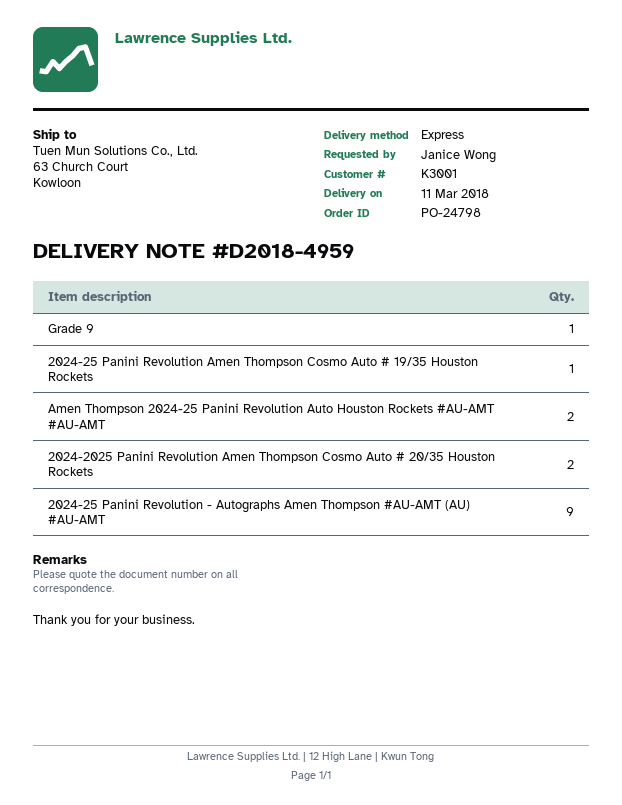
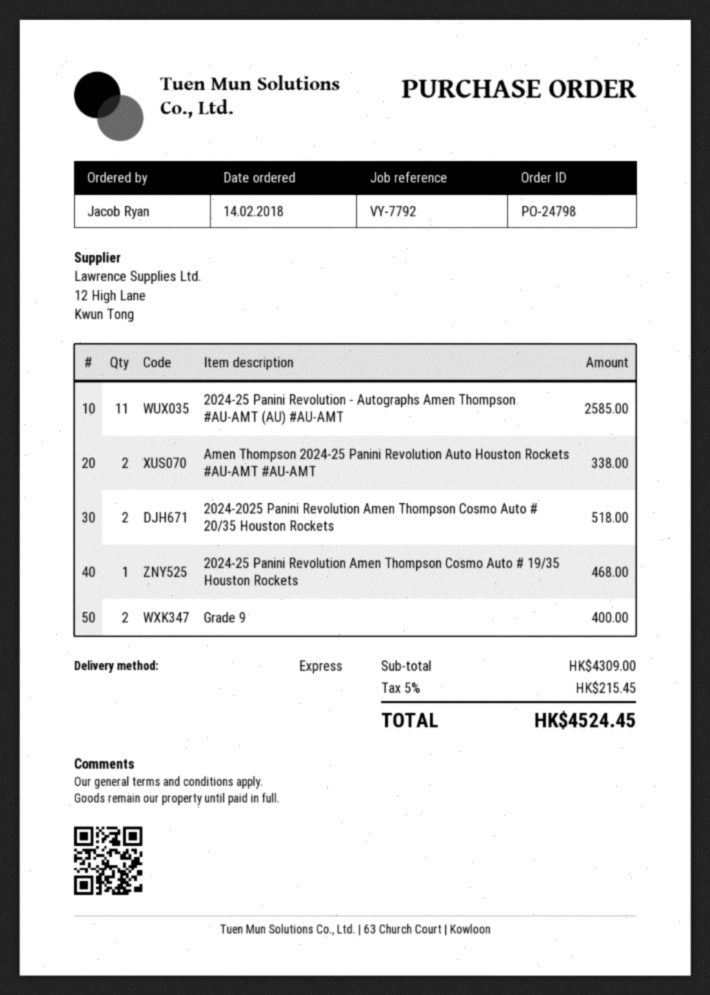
ordered by: Janice Wong -> Jacob Ryan
Grade 9: 1 -> 2
2024-25 Panini Revolution - Autographs Amen Thompson #AU-AMT (AU) #AU-AMT: 9 -> 11

